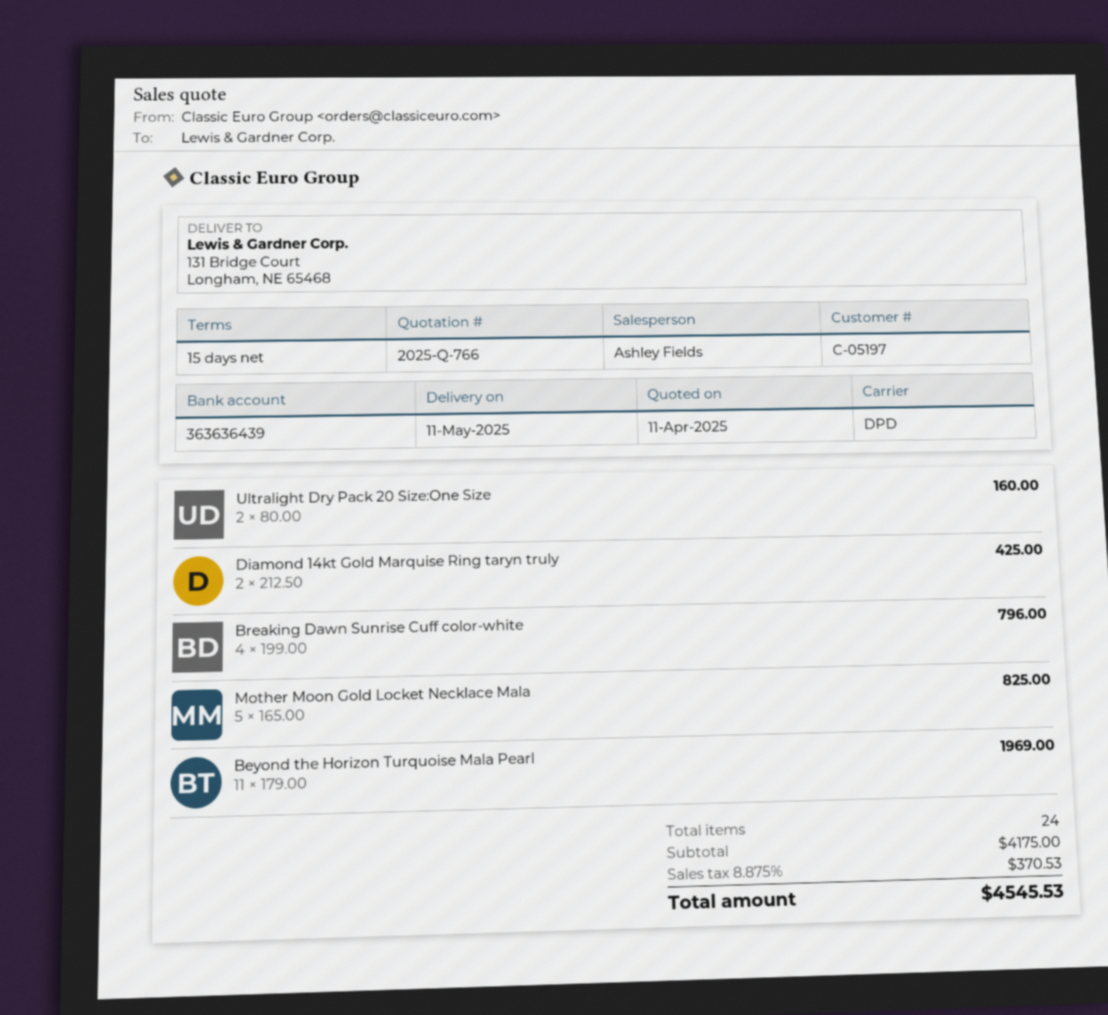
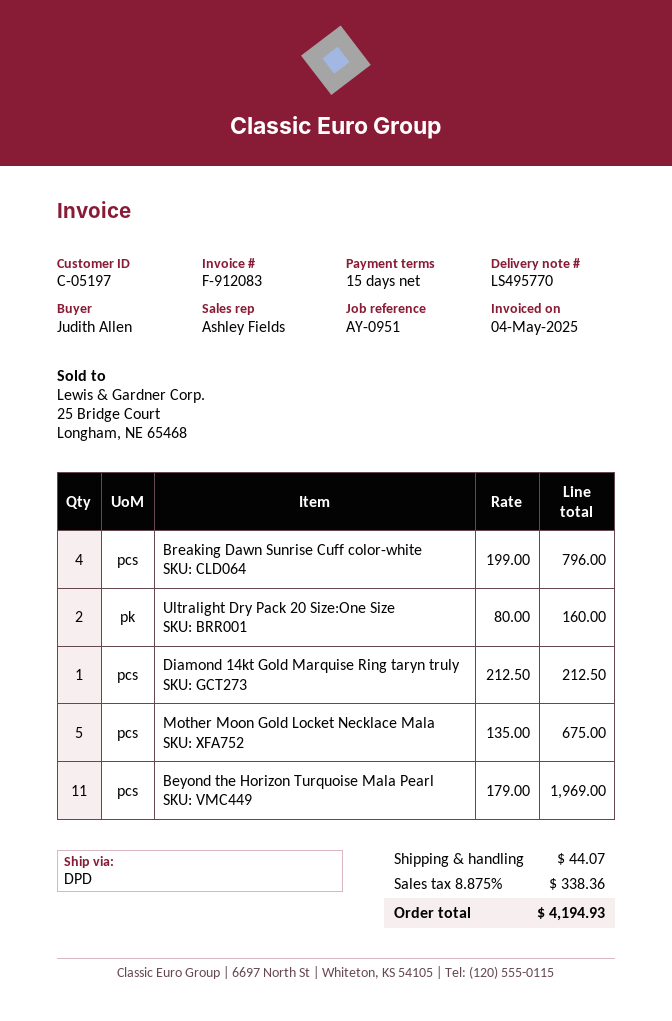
Diamond 14kt Gold Marquise Ring taryn truly: 2 x 212.50 = 425.00 -> 1 x 212.50 = 212.50
Mother Moon Gold Locket Necklace Mala: 5 x 165.00 = 825.00 -> 5 x 135.00 = 675.00
shipping: none -> 44.07
tax: 8.875% = 370.53 -> 8.875% = 338.36
total: 4545.53 -> 4194.93

